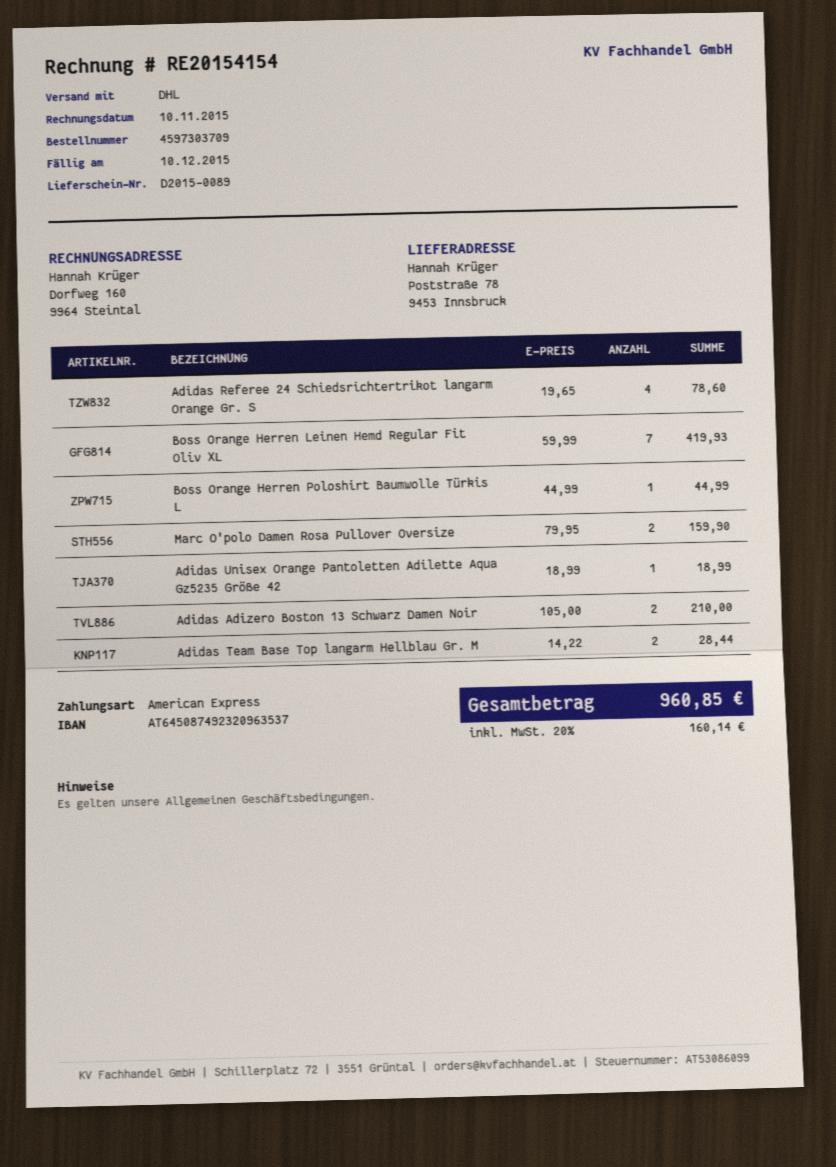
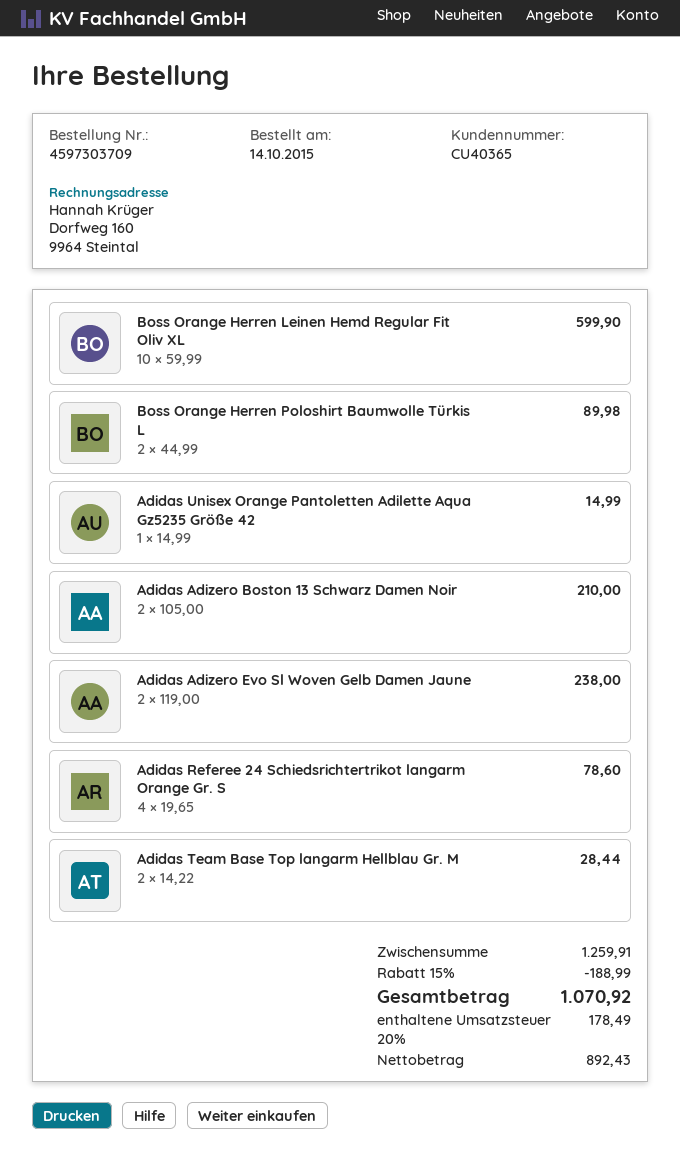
Boss Orange Herren Leinen Hemd Regular Fit Oliv XL: 7 x 59.99 = 419.93 -> 10 x 59.99 = 599.90
Boss Orange Herren Poloshirt Baumwolle Türkis L: 1 x 44.99 = 44.99 -> 2 x 44.99 = 89.98
Marc O'polo Damen Rosa Pullover Oversize: 2 x 79.95 = 159.90 -> none
Adidas Unisex Orange Pantoletten Adilette Aqua Gz5235 Größe 42: 1 x 18.99 = 18.99 -> 1 x 14.99 = 14.99
Adidas Adizero Evo Sl Woven Gelb Damen Jaune: none -> 2 x 119.00 = 238.00
discount: none -> 15% = 188.99
tax: 20% = 160.14 -> 20% = 178.49
total: 960.85 -> 1070.92

